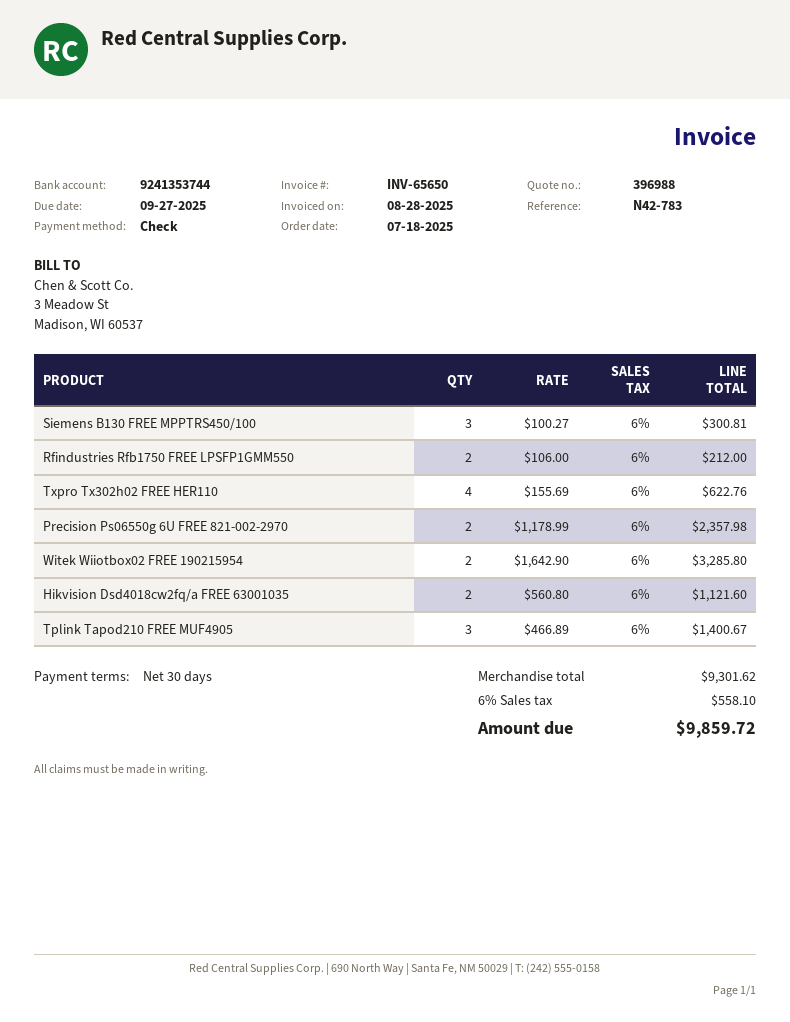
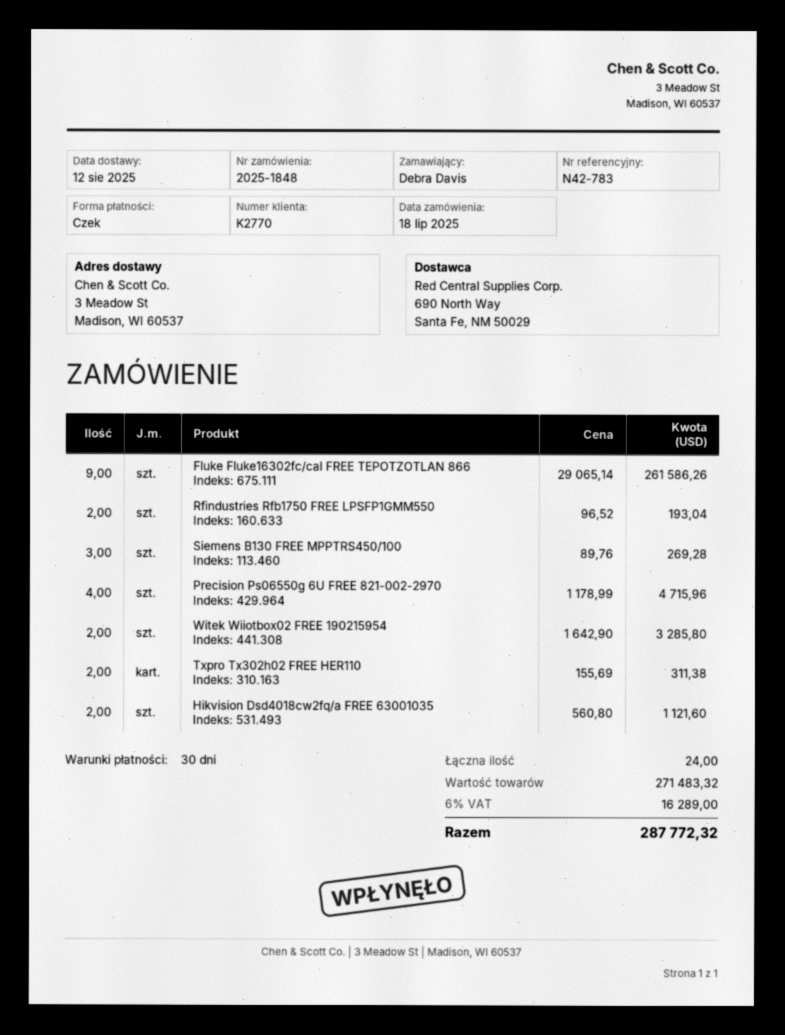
Siemens B130 FREE MPPTRS450/100: 3 x 100.27 = 300.81 -> 3 x 89.76 = 269.28
Rfindustries Rfb1750 FREE LPSFP1GMM550: 2 x 106.00 = 212.00 -> 2 x 96.52 = 193.04
Txpro Tx302h02 FREE HER110: 4 x 155.69 = 622.76 -> 2 x 155.69 = 311.38
Precision Ps06550g 6U FREE 821-002-2970: 2 x 1178.99 = 2357.98 -> 4 x 1178.99 = 4715.96
Tplink Tapod210 FREE MUF4905: 3 x 466.89 = 1400.67 -> none
Fluke Fluke16302fc/cal FREE TEPOTZOTLAN 866: none -> 9 x 29065.14 = 261586.26
subtotal: 9301.62 -> 271483.32
tax: 6% = 558.10 -> 6% = 16289.00
total: 9859.72 -> 287772.32

